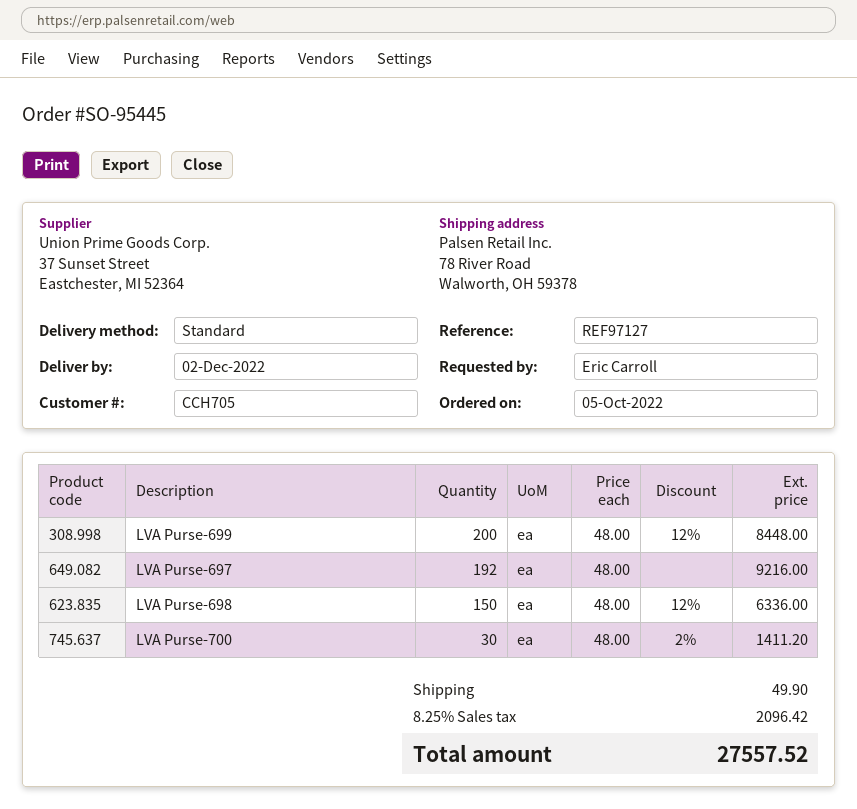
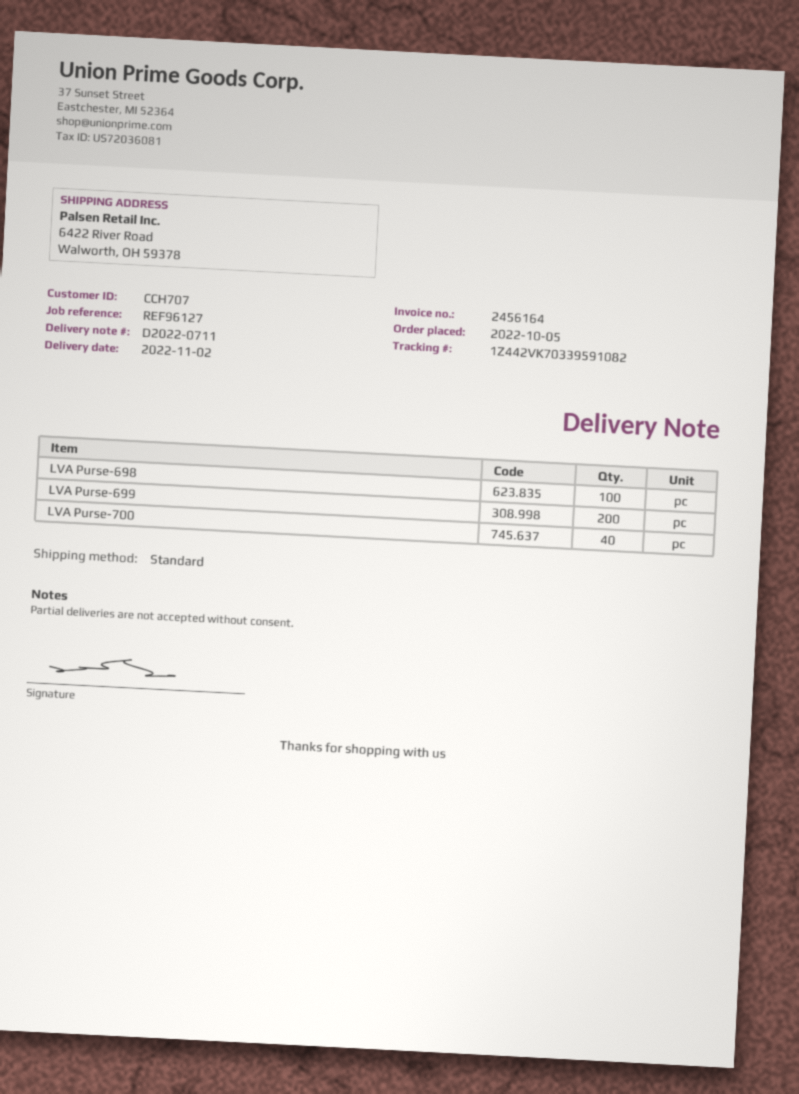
delivery date: 2022-12-02 -> 2022-11-02
customer number: CCH705 -> CCH707
reference: REF97127 -> REF96127
ship to: 78 River Road, Walworth, OH 59378 -> 6422 River Road, Walworth, OH 59378
LVA Purse-697: 192 -> none
LVA Purse-698: 150 -> 100
LVA Purse-700: 30 -> 40

